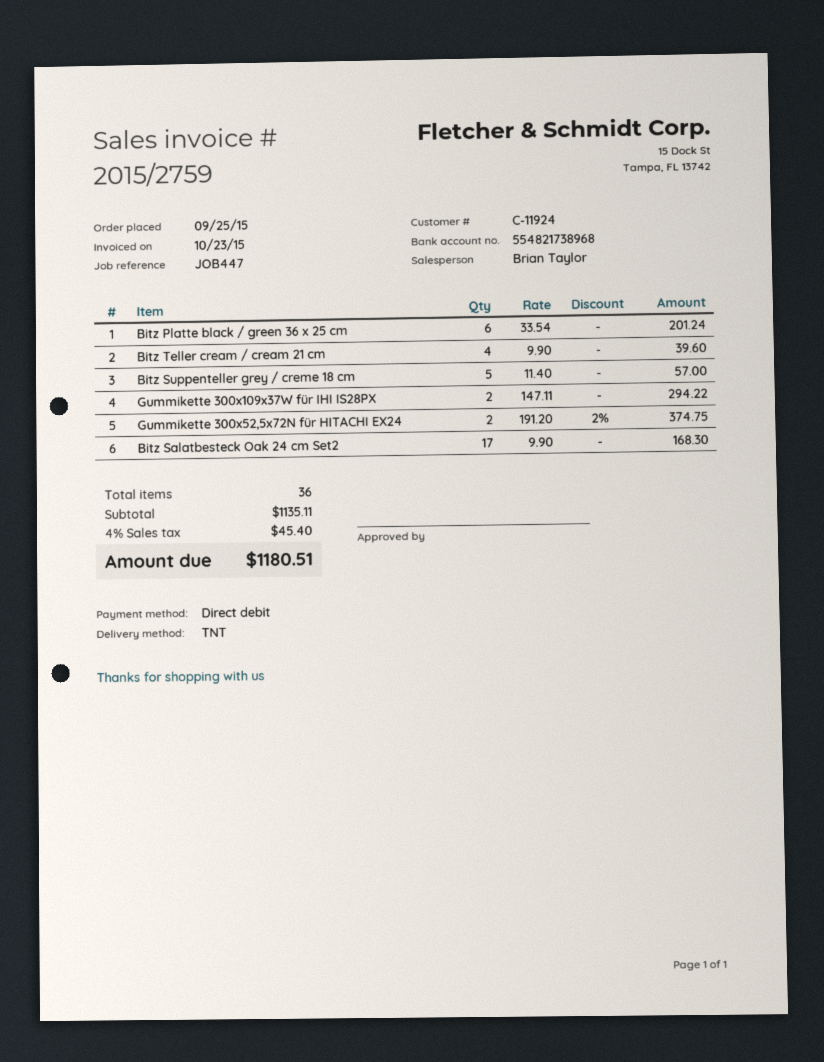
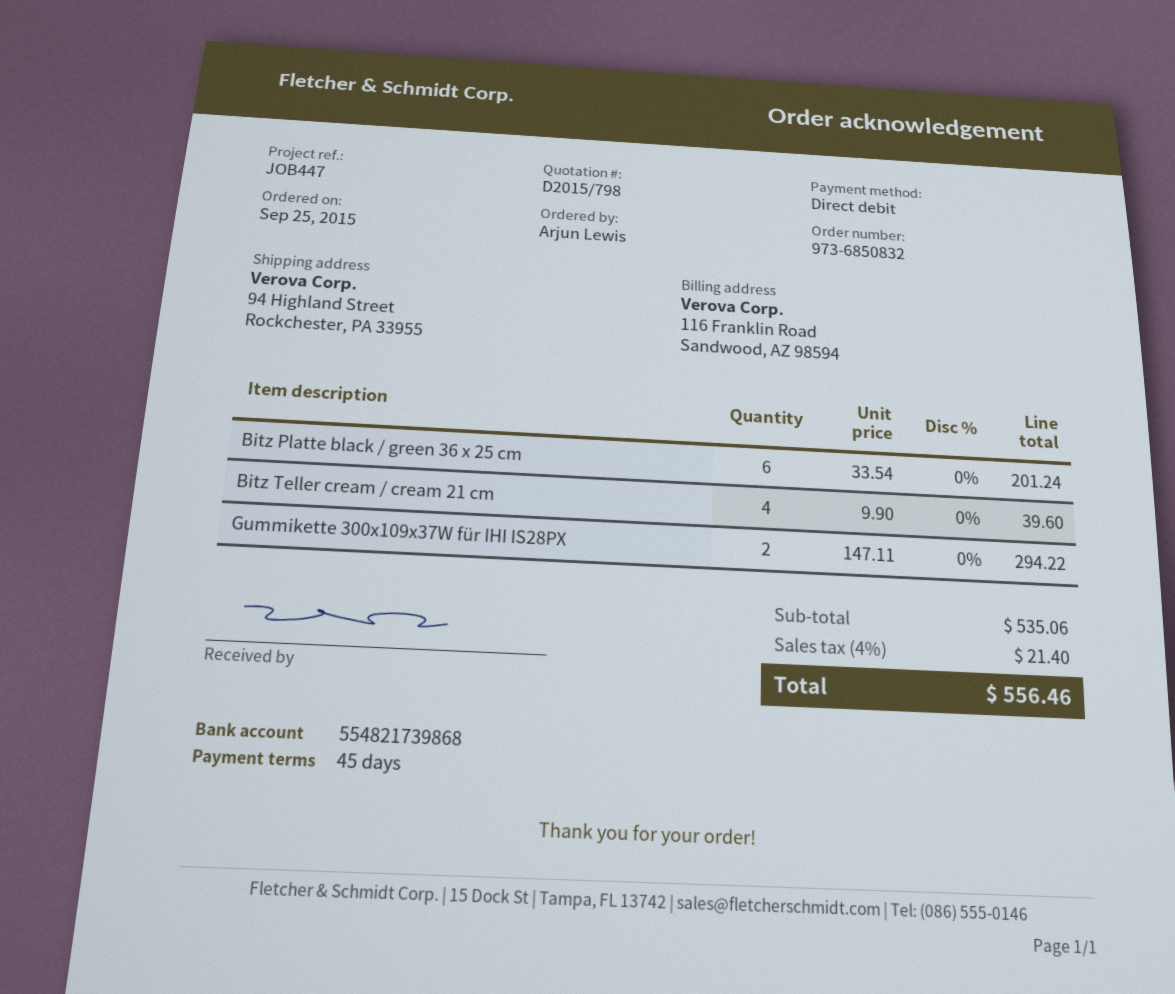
bank account: 554821738968 -> 554821739868
Bitz Suppenteller grey / creme 18 cm: 5 x 11.40 = 57.00 -> none
Gummikette 300x52,5x72N für HITACHI EX24: 2 x 191.20 - 2% = 374.75 -> none
Bitz Salatbesteck Oak 24 cm Set2: 17 x 9.90 = 168.30 -> none
subtotal: 1135.11 -> 535.06
tax: 4% = 45.40 -> 4% = 21.40
total: 1180.51 -> 556.46

